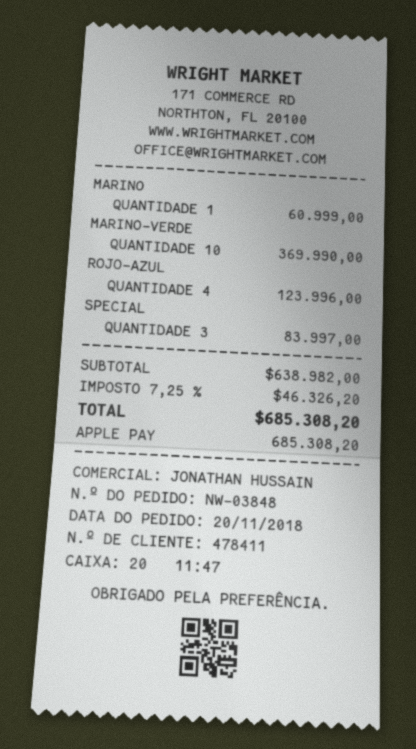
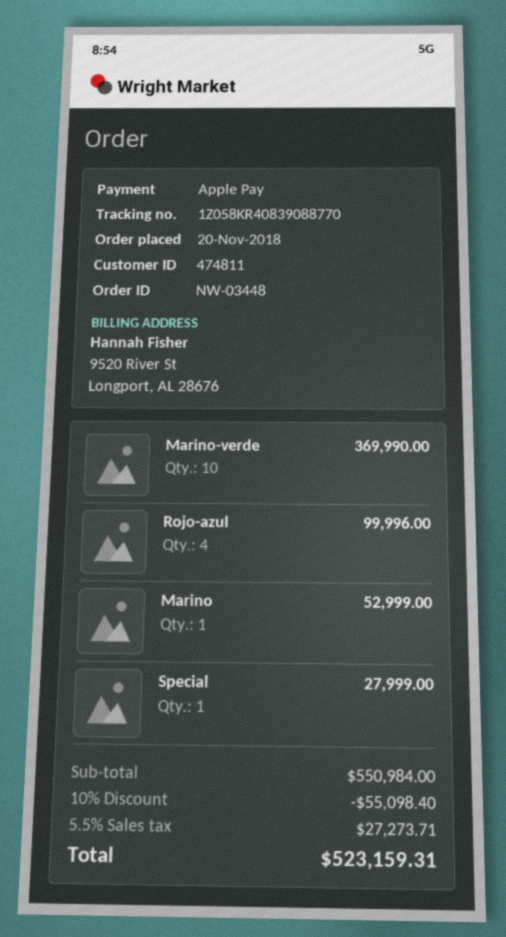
order number: NW-03848 -> NW-03448
customer number: 478411 -> 474811
MARINO: 1 for 60999.00 -> 1 for 52999.00
ROJO-AZUL: 4 for 123996.00 -> 4 for 99996.00
SPECIAL: 3 for 83997.00 -> 1 for 27999.00
subtotal: 638982.00 -> 550984.00
discount: none -> 10% = 55098.40
tax: 7.25% = 46326.20 -> 5.5% = 27273.71
total: 685308.20 -> 523159.31

